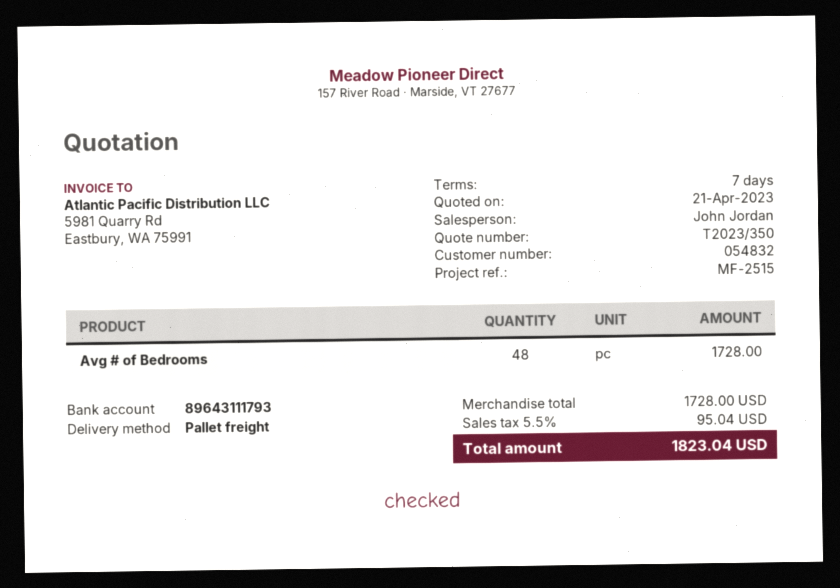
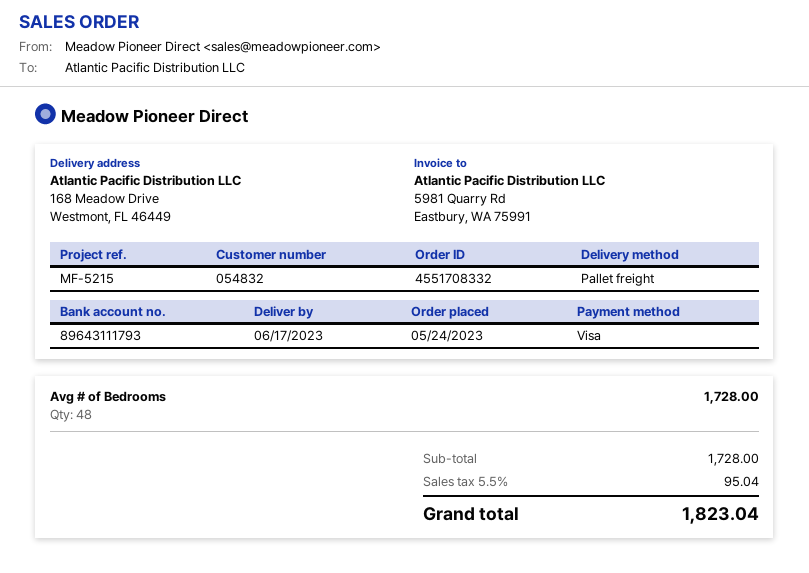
reference: MF-2515 -> MF-5215

